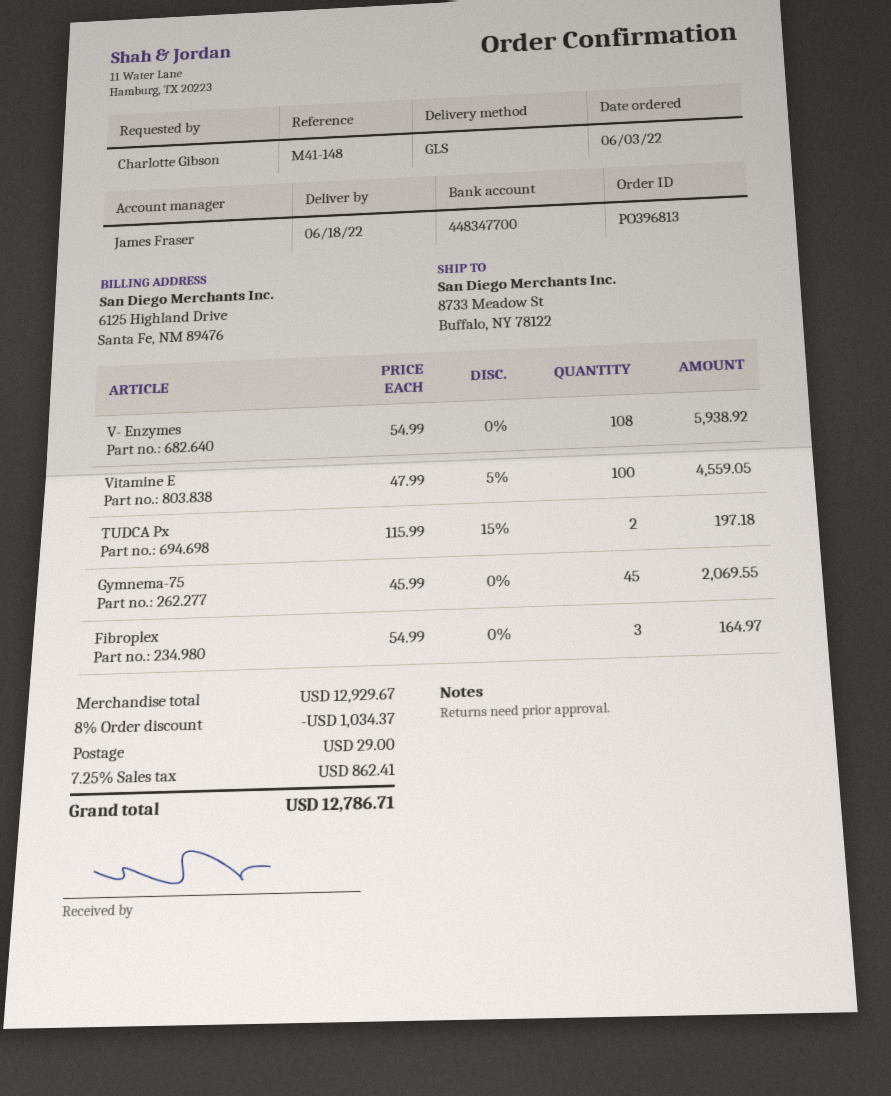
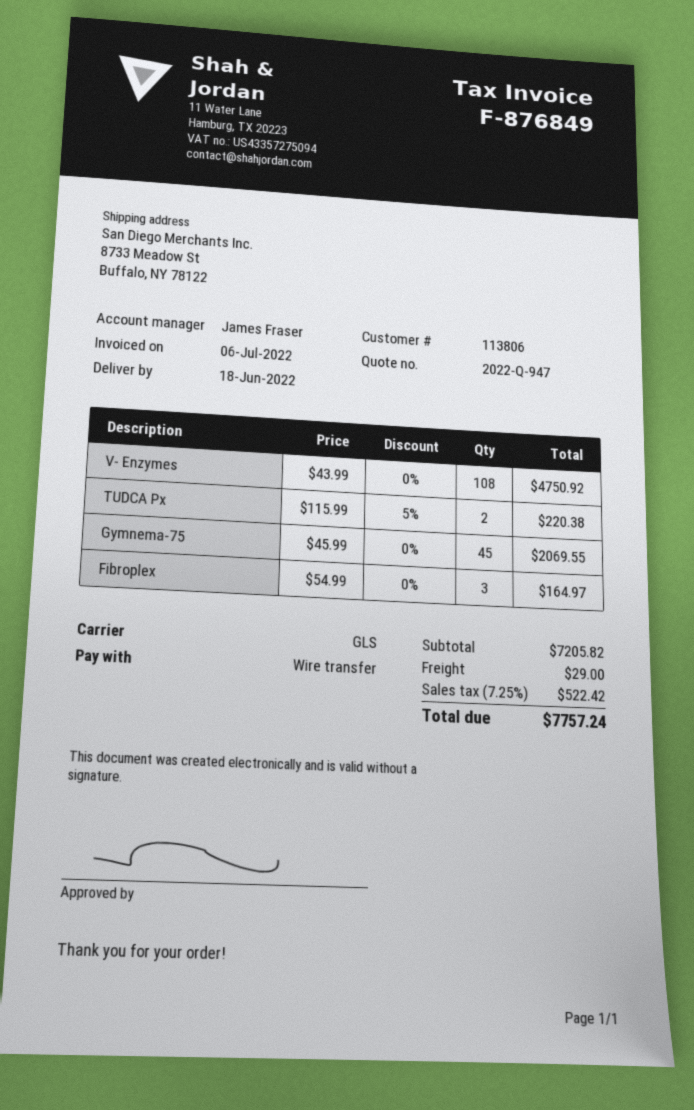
V- Enzymes: 108 x 54.99 = 5938.92 -> 108 x 43.99 = 4750.92
Vitamine E: 100 x 47.99 - 5% = 4559.05 -> none
TUDCA Px: 2 x 115.99 - 15% = 197.18 -> 2 x 115.99 - 5% = 220.38
subtotal: 12929.67 -> 7205.82
discount: 8% = 1034.37 -> none
tax: 7.25% = 862.41 -> 7.25% = 522.42
total: 12786.71 -> 7757.24

